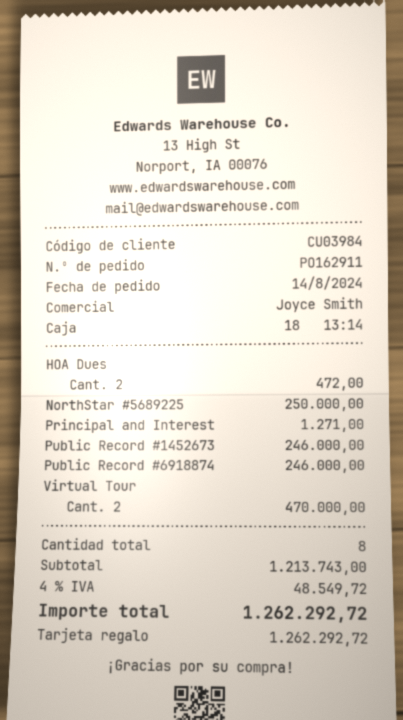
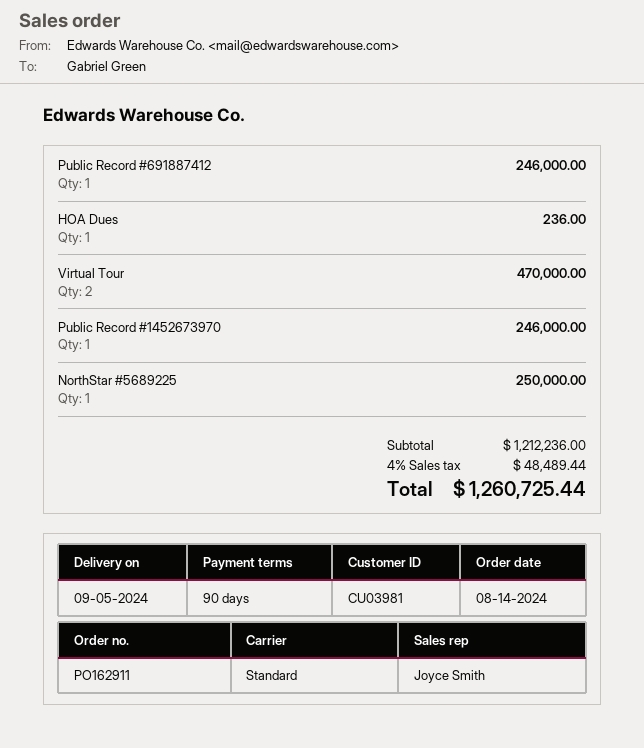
customer number: CU03984 -> CU03981
HOA Dues: 2 for 472.00 -> 1 for 236.00
Principal and Interest: 1 for 1271.00 -> none
subtotal: 1213743.00 -> 1212236.00
tax: 4% = 48549.72 -> 4% = 48489.44
total: 1262292.72 -> 1260725.44

